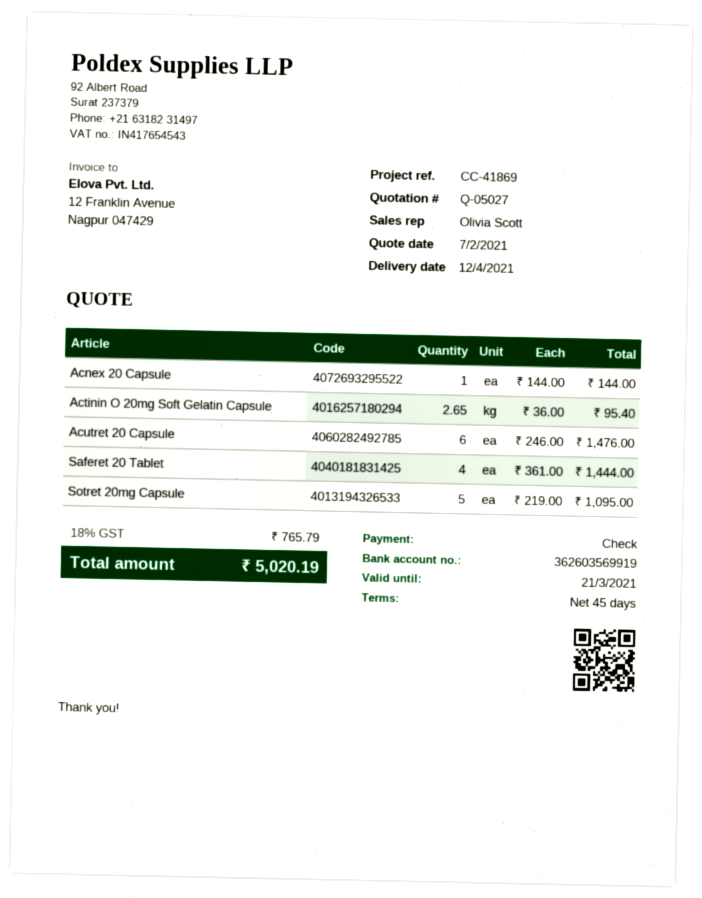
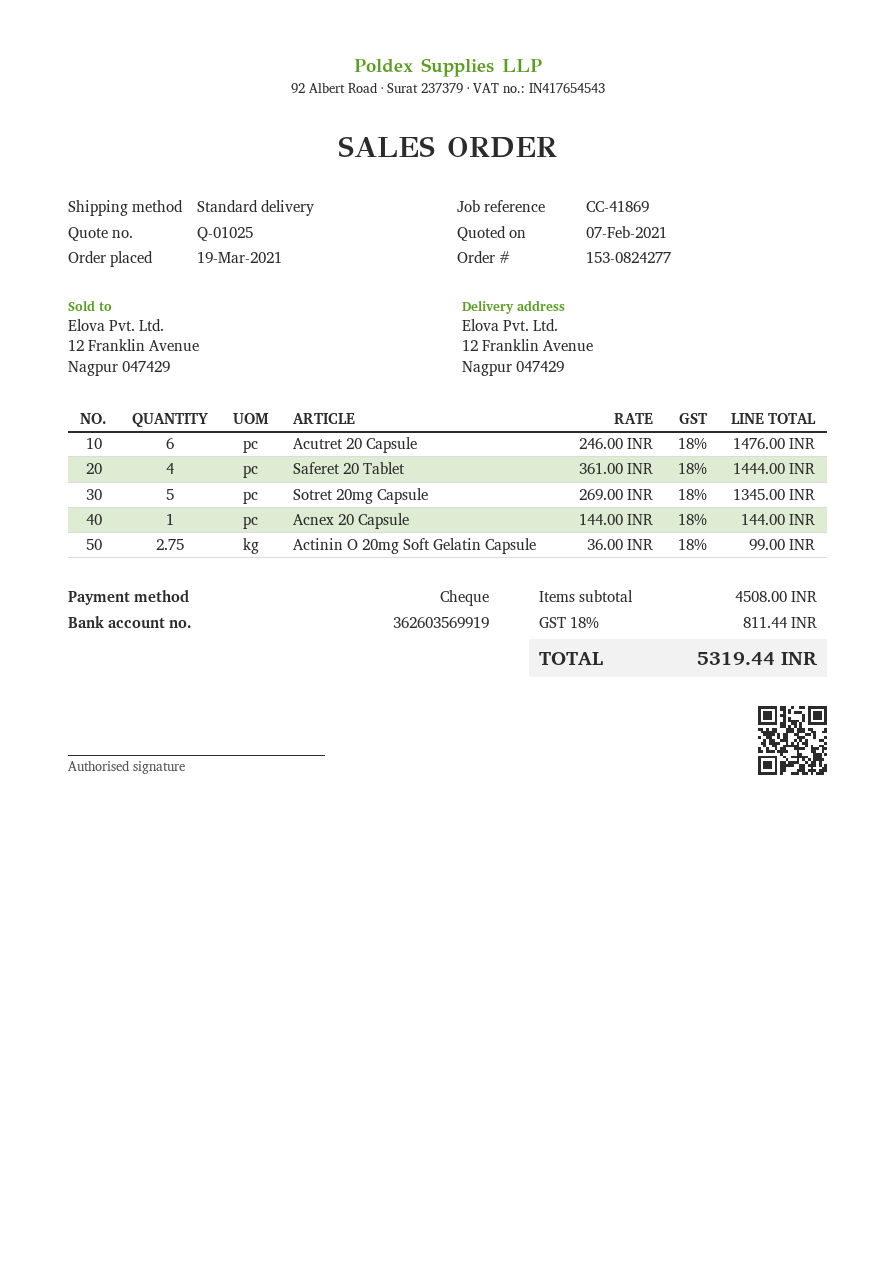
quote number: Q-05027 -> Q-01025
Actinin O 20mg Soft Gelatin Capsule: 2.65 x 36.00 = 95.40 -> 2.75 x 36.00 = 99.00
Sotret 20mg Capsule: 5 x 219.00 = 1095.00 -> 5 x 269.00 = 1345.00
tax: 18% = 765.79 -> 18% = 811.44
total: 5020.19 -> 5319.44

